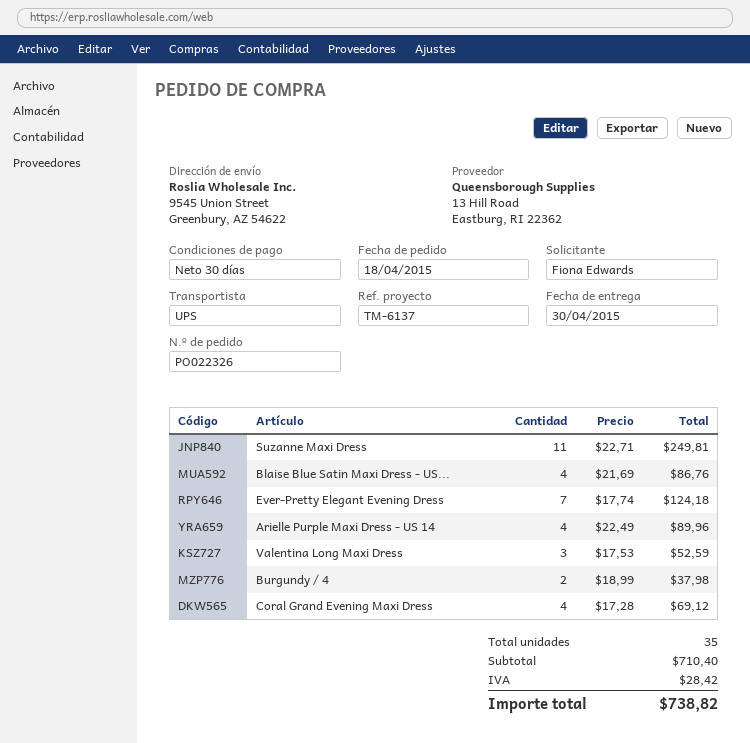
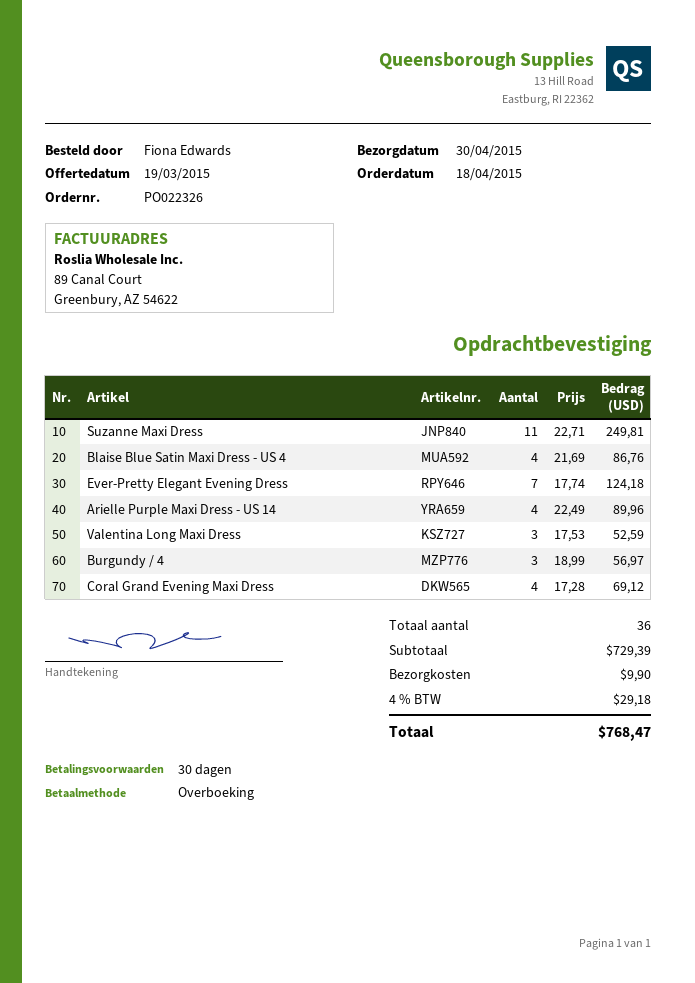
Burgundy / 4: 2 x 18.99 = 37.98 -> 3 x 18.99 = 56.97
total quantity: 35 -> 36
subtotal: 710.40 -> 729.39
shipping: none -> 9.90
tax: 28.42 -> 29.18
total: 738.82 -> 768.47

